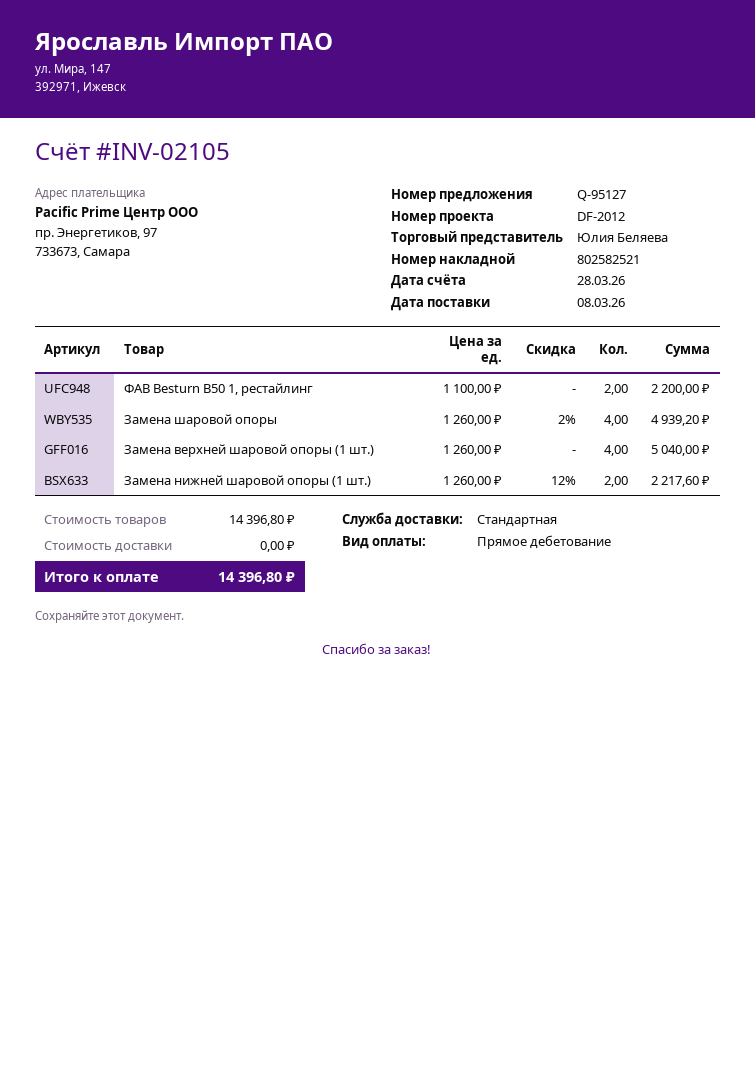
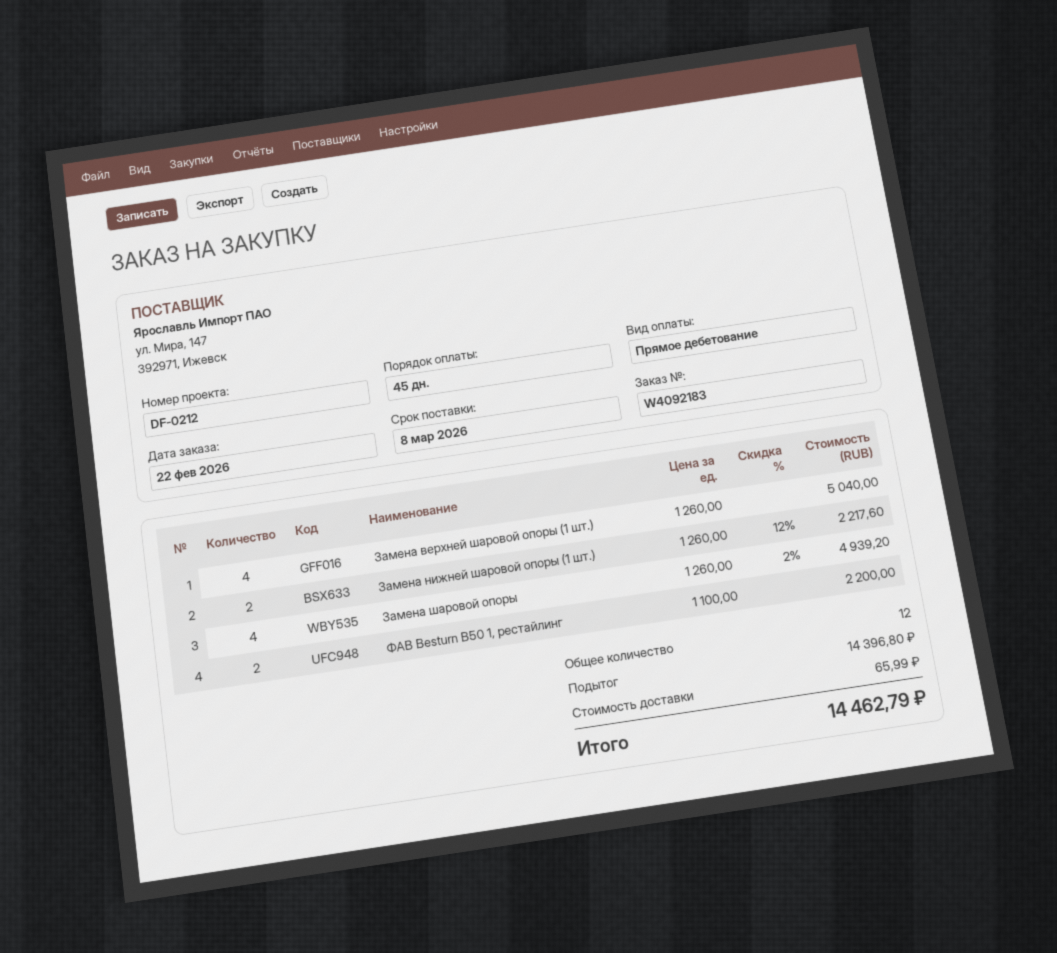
reference: DF-2012 -> DF-0212
shipping: 0.00 -> 65.99
total: 14396.80 -> 14462.79

